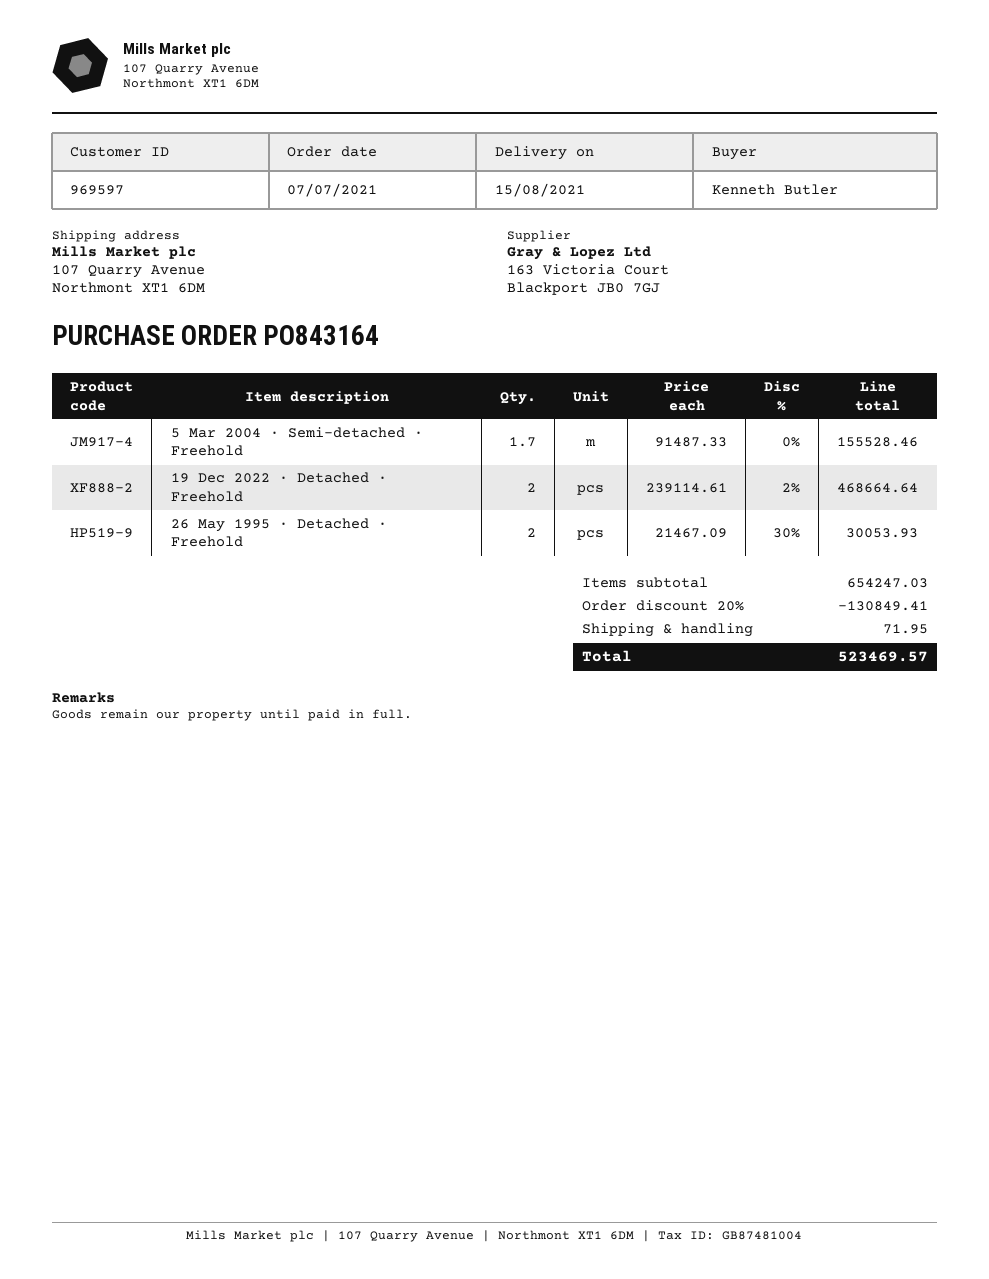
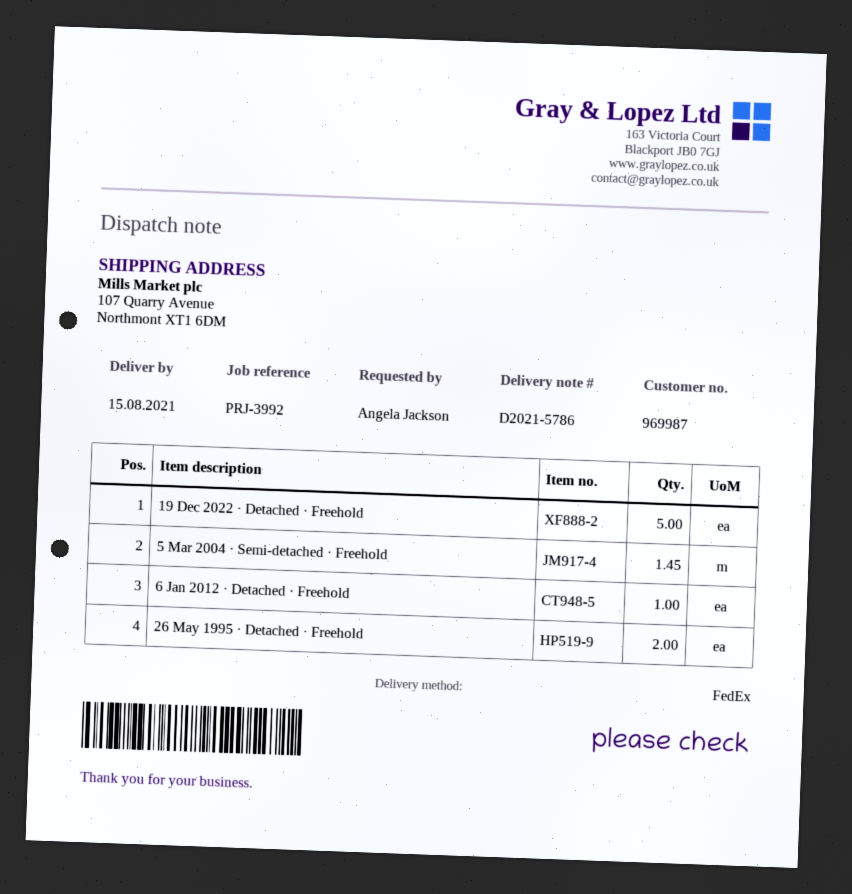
customer number: 969597 -> 969987
ordered by: Kenneth Butler -> Angela Jackson
5 Mar 2004 · Semi-detached · Freehold: 1.7 -> 1.45
19 Dec 2022 · Detached · Freehold: 2 -> 5
6 Jan 2012 · Detached · Freehold: none -> 1

